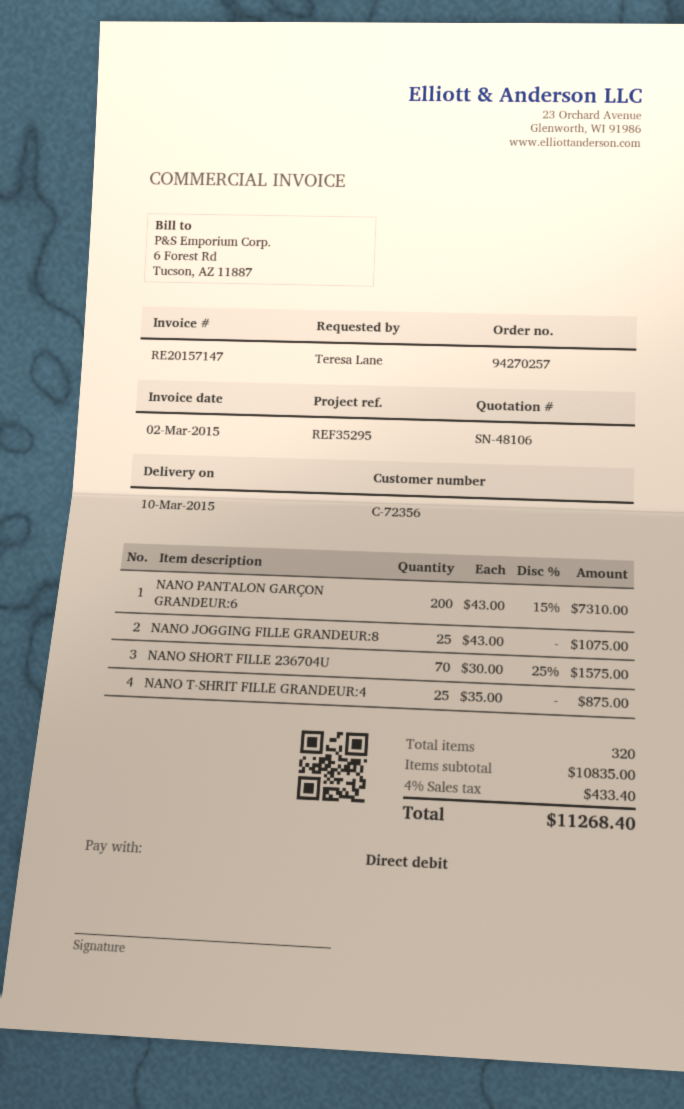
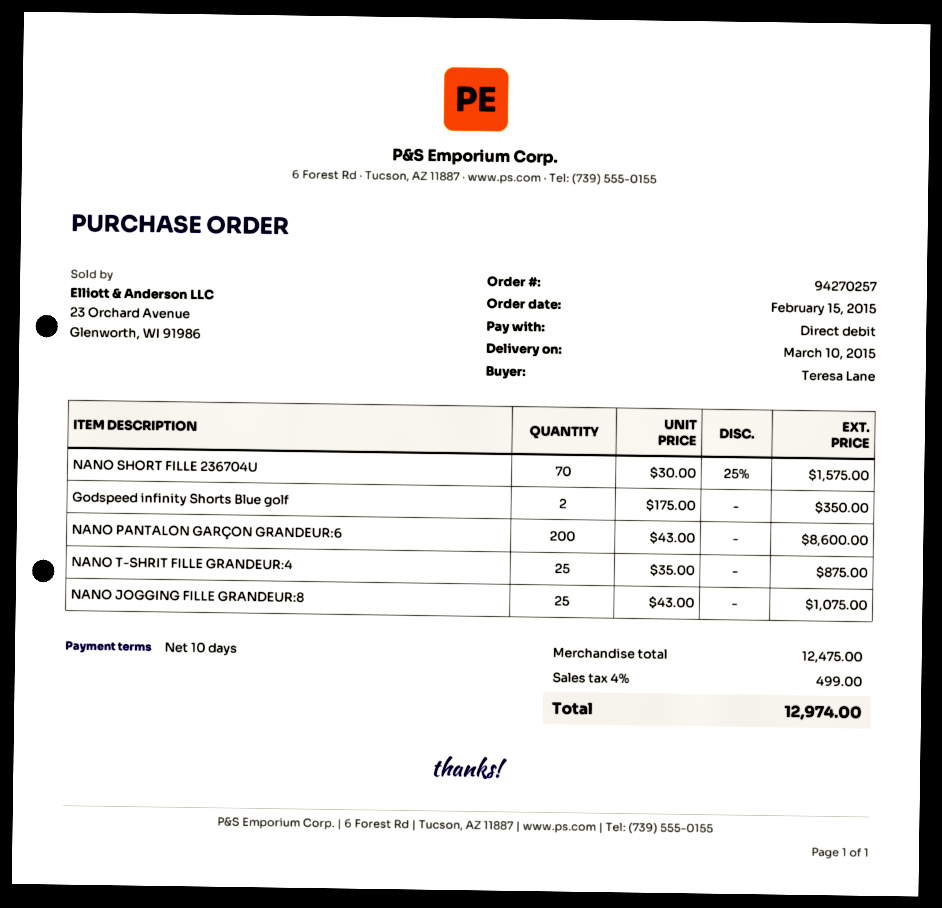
NANO PANTALON GARÇON GRANDEUR:6: 200 x 43.00 - 15% = 7310.00 -> 200 x 43.00 = 8600.00
Godspeed infinity Shorts Blue golf: none -> 2 x 175.00 = 350.00
subtotal: 10835.00 -> 12475.00
tax: 4% = 433.40 -> 4% = 499.00
total: 11268.40 -> 12974.00

